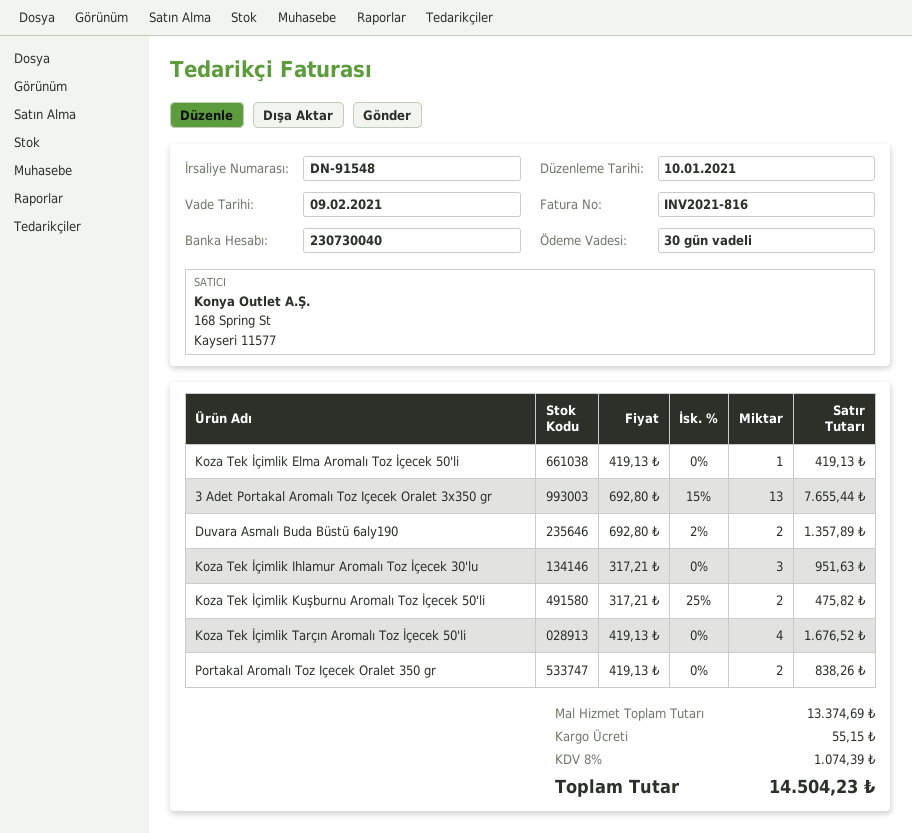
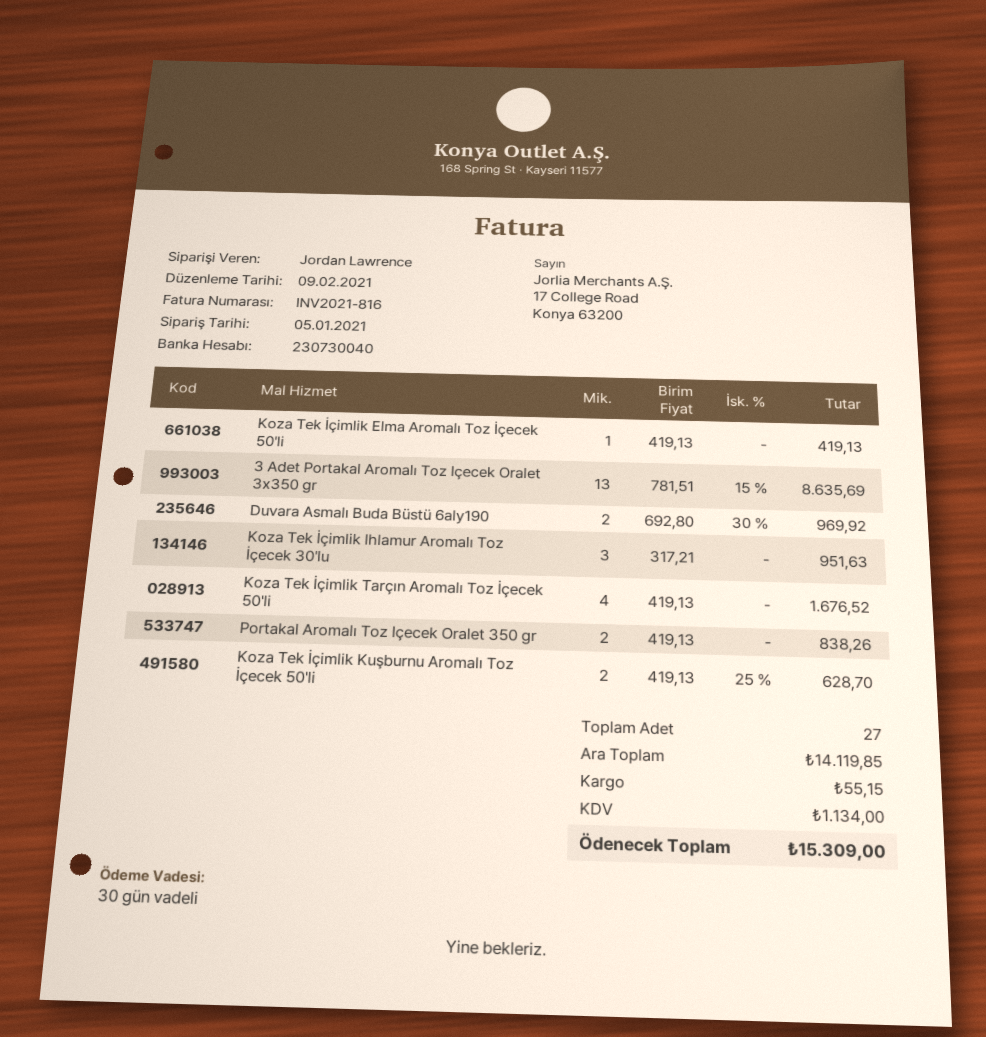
invoice date: 2021-01-10 -> 2021-02-09
3 Adet Portakal Aromalı Toz Içecek Oralet 3x350 gr: 13 x 692.80 - 15% = 7655.44 -> 13 x 781.51 - 15% = 8635.69
Duvara Asmalı Buda Büstü 6aly190: 2 x 692.80 - 2% = 1357.89 -> 2 x 692.80 - 30% = 969.92
Koza Tek İçimlik Kuşburnu Aromalı Toz İçecek 50'li: 2 x 317.21 - 25% = 475.82 -> 2 x 419.13 - 25% = 628.70
subtotal: 13374.69 -> 14119.85
tax: 1074.39 -> 1134.00
total: 14504.23 -> 15309.00

